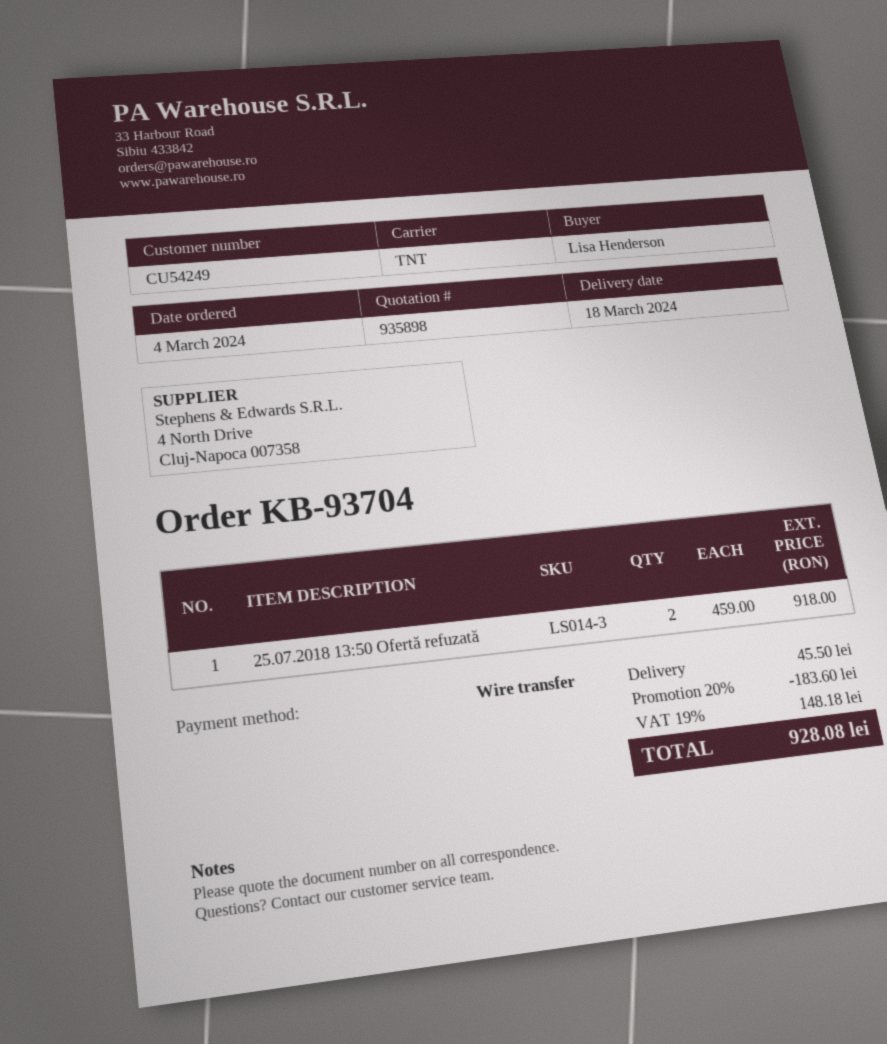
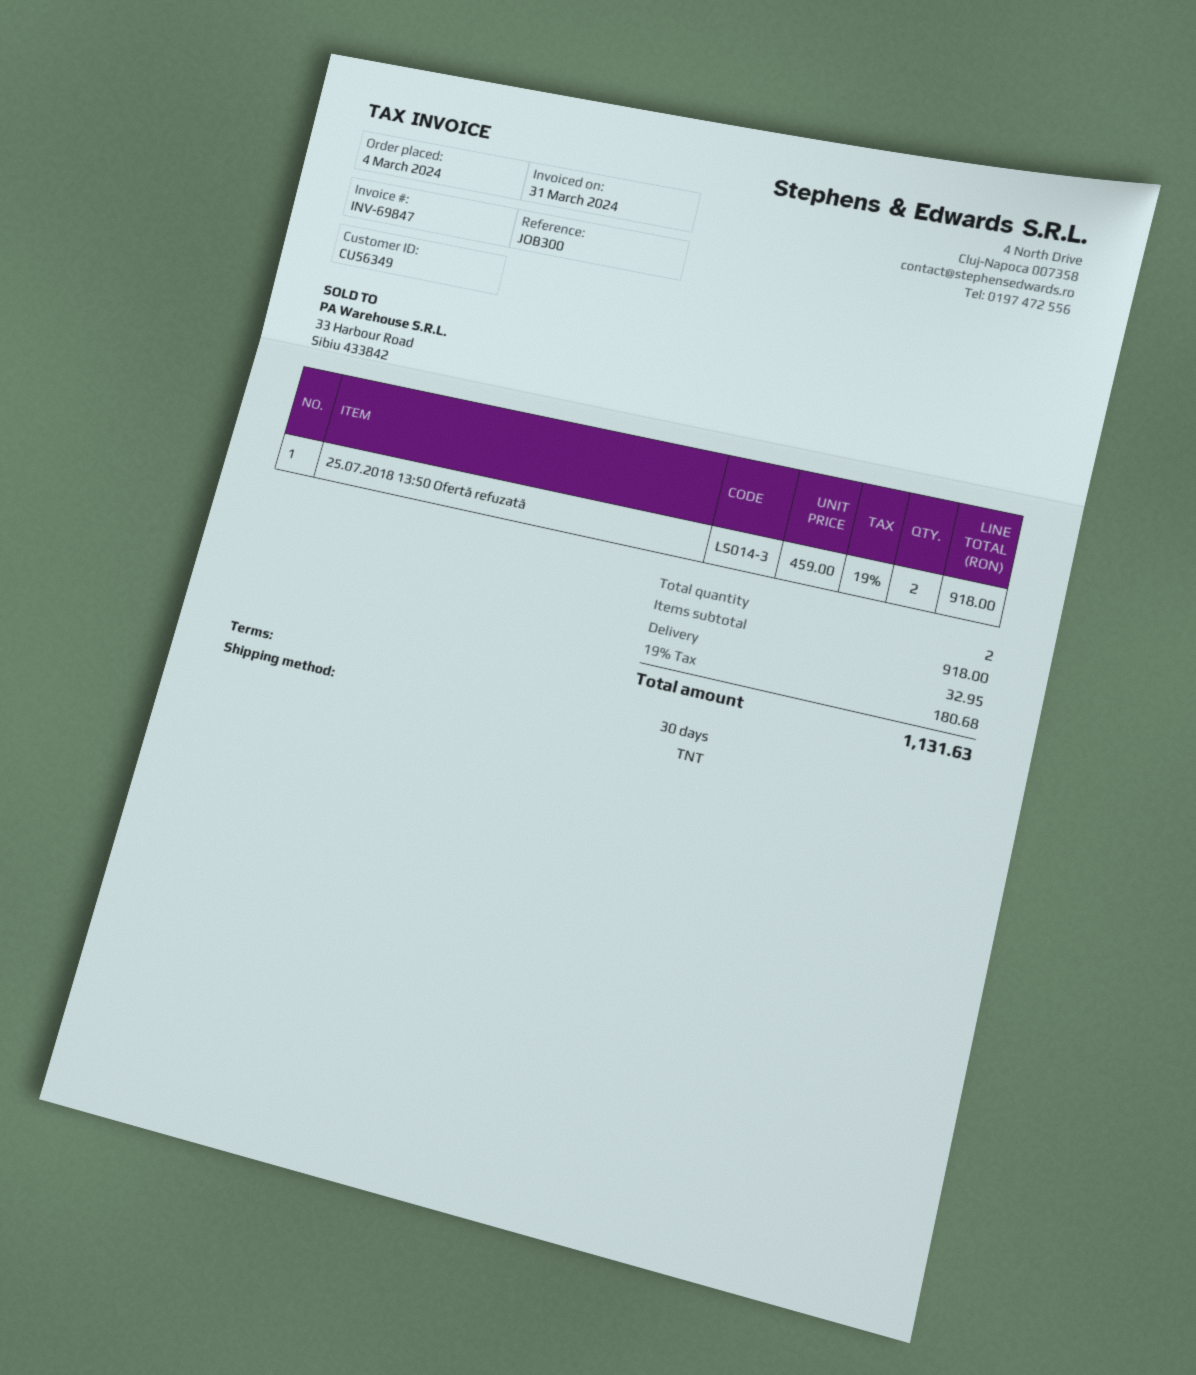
customer number: CU54249 -> CU56349
discount: 20% = 183.60 -> none
shipping: 45.50 -> 32.95
tax: 19% = 148.18 -> 19% = 180.68
total: 928.08 -> 1131.63

